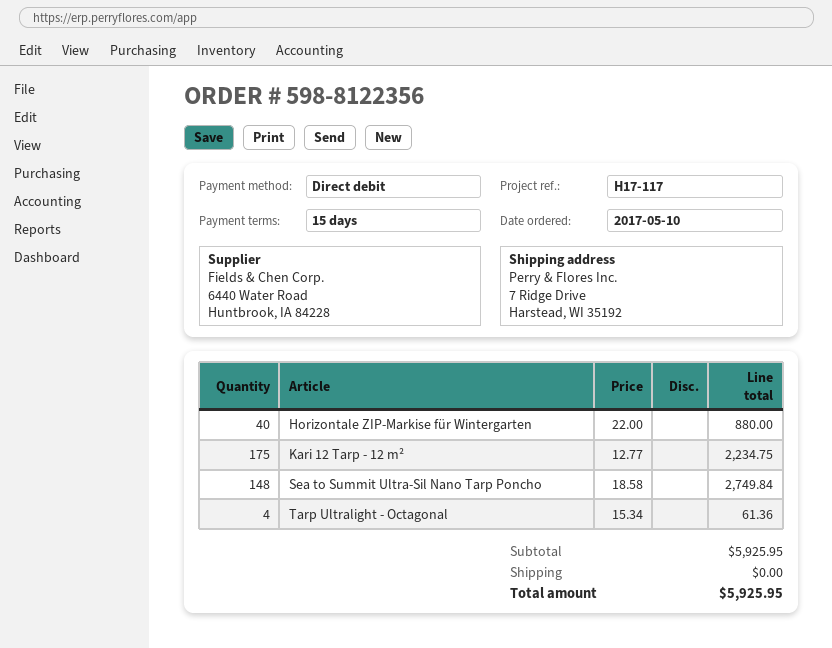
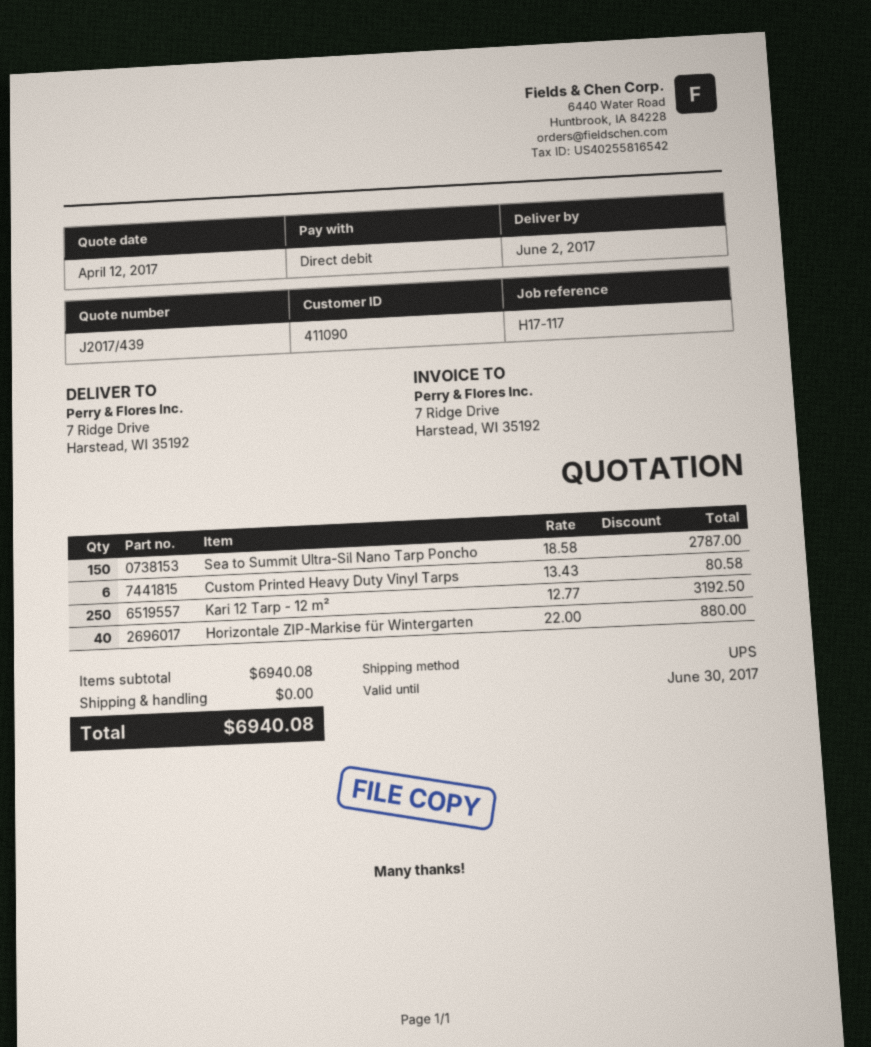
Kari 12 Tarp - 12 m²: 175 x 12.77 = 2234.75 -> 250 x 12.77 = 3192.50
Sea to Summit Ultra-Sil Nano Tarp Poncho: 148 x 18.58 = 2749.84 -> 150 x 18.58 = 2787.00
Tarp Ultralight - Octagonal: 4 x 15.34 = 61.36 -> none
Custom Printed Heavy Duty Vinyl Tarps: none -> 6 x 13.43 = 80.58
subtotal: 5925.95 -> 6940.08
total: 5925.95 -> 6940.08

